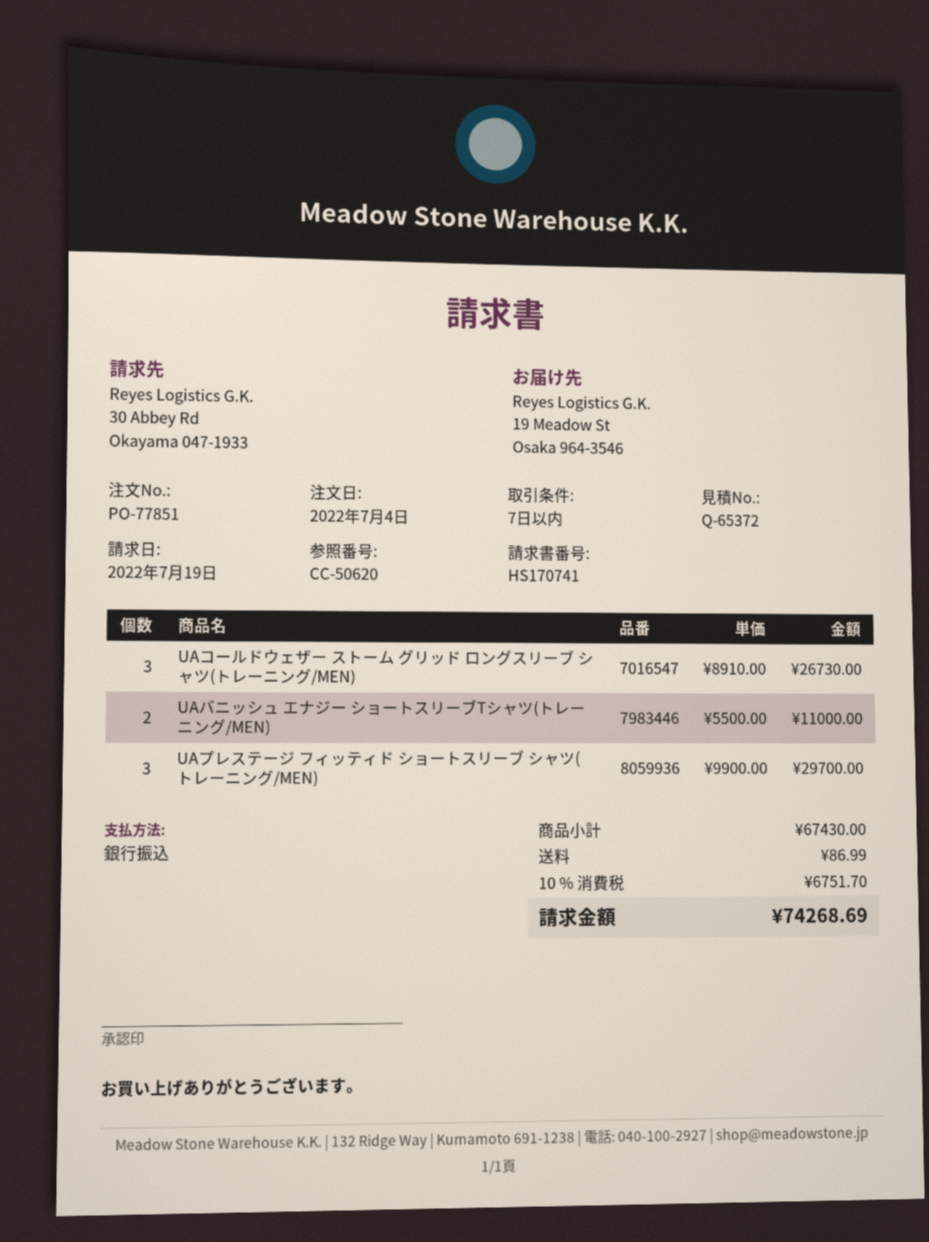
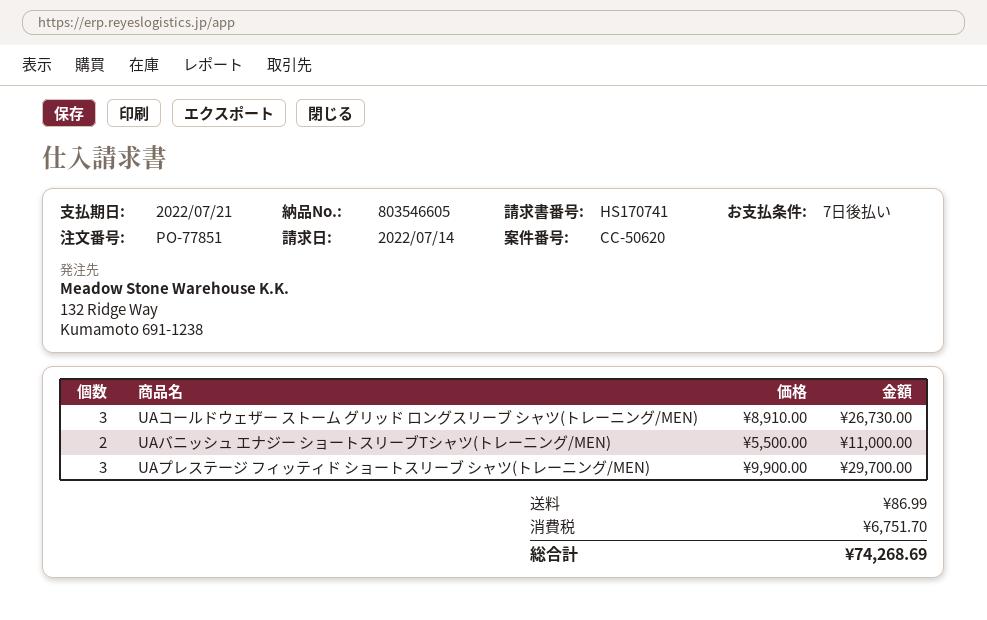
invoice date: 2022-07-19 -> 2022-07-14

